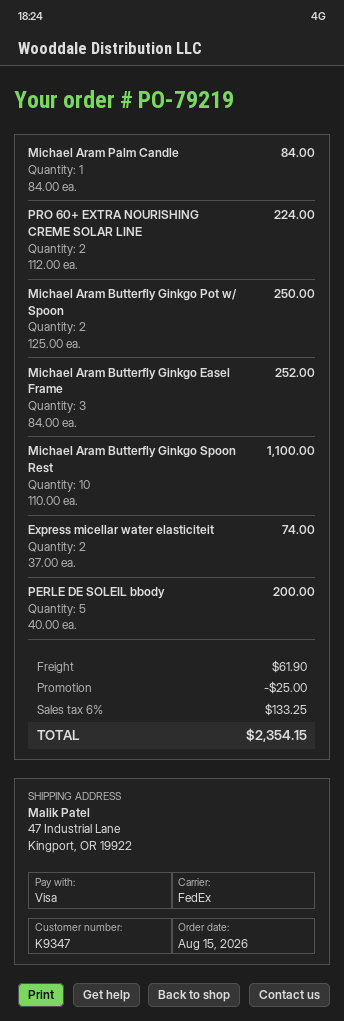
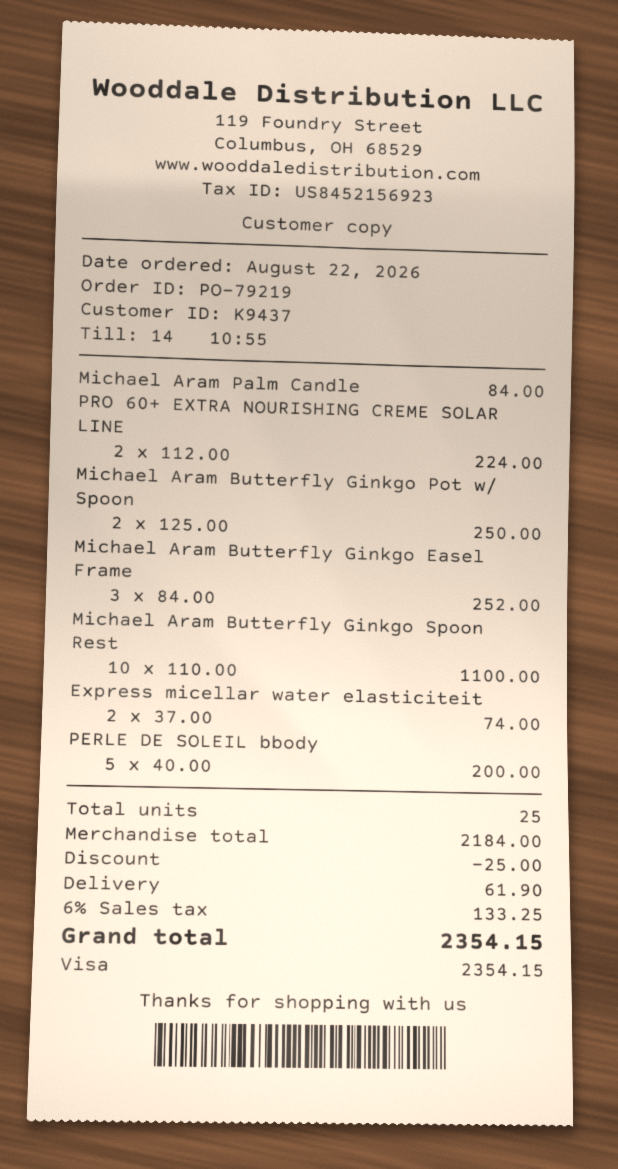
order date: 2026-08-15 -> 2026-08-22
customer number: K9347 -> K9437

